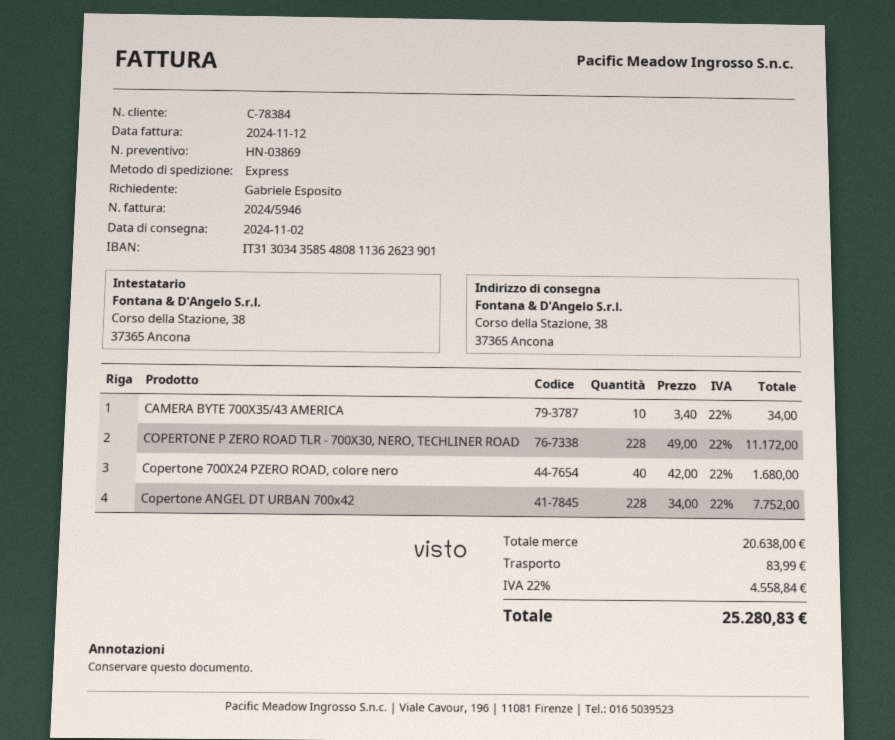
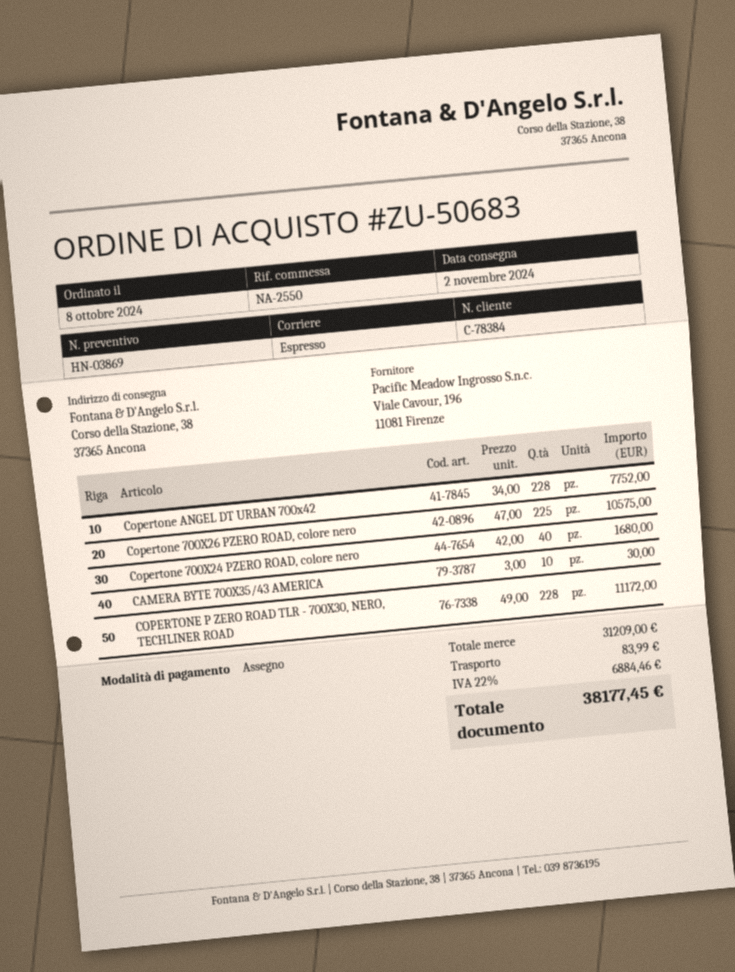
CAMERA BYTE 700X35/43 AMERICA: 10 x 3.40 = 34.00 -> 10 x 3.00 = 30.00
Copertone 700X26 PZERO ROAD, colore nero: none -> 225 x 47.00 = 10575.00
subtotal: 20638.00 -> 31209.00
tax: 22% = 4558.84 -> 22% = 6884.46
total: 25280.83 -> 38177.45

